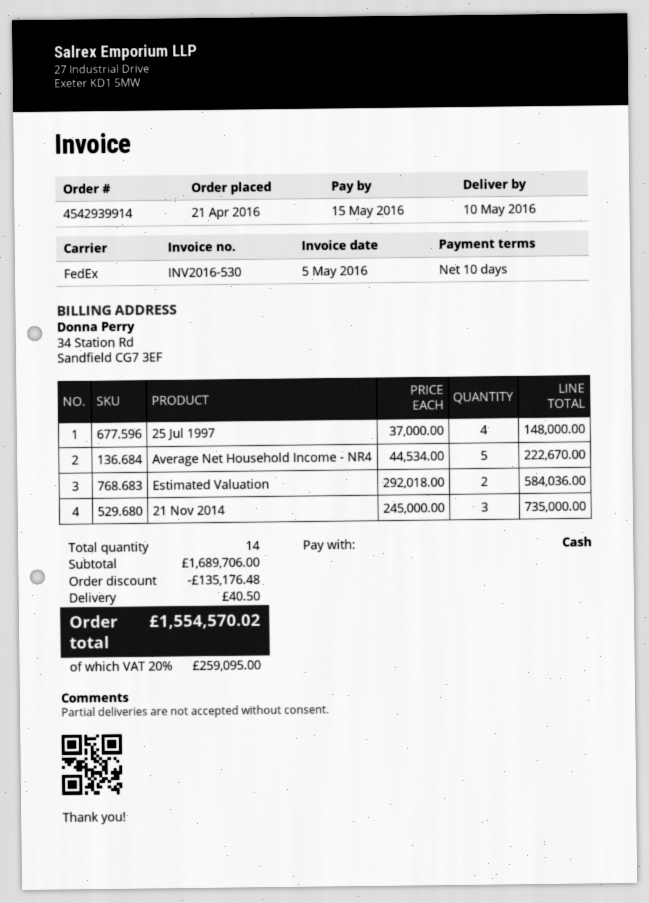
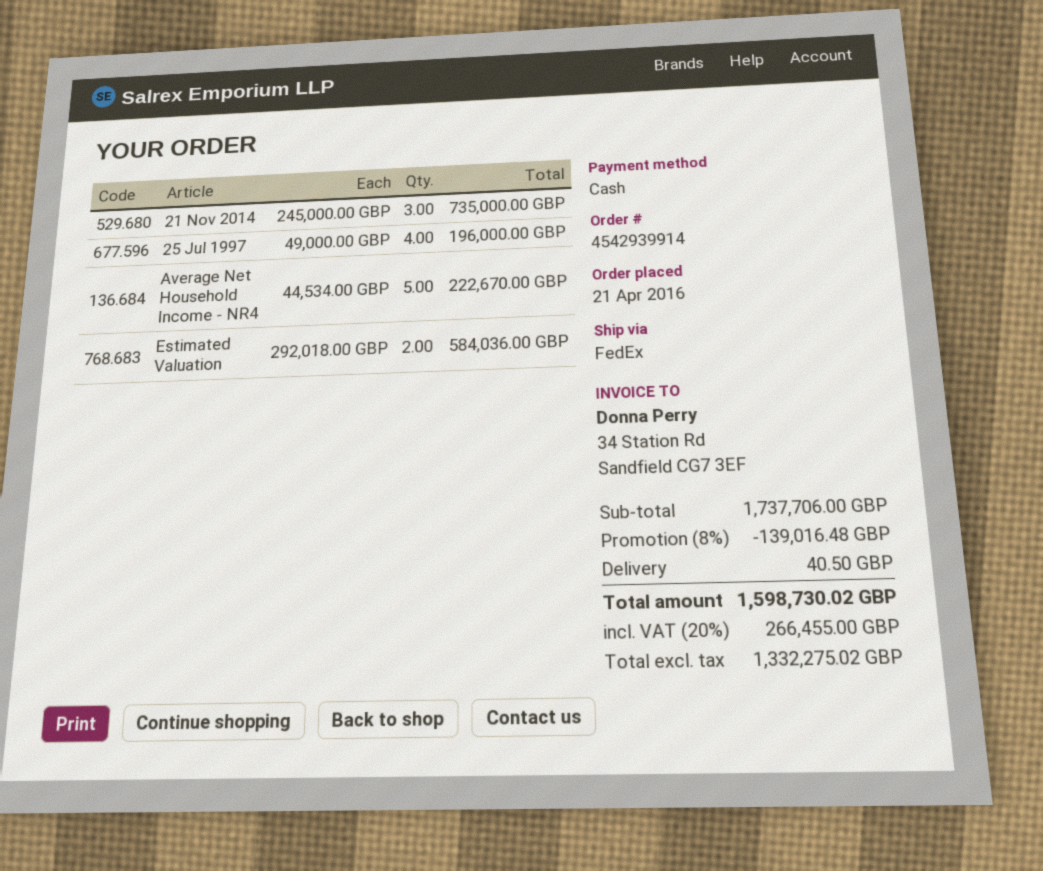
25 Jul 1997: 4 x 37000.00 = 148000.00 -> 4 x 49000.00 = 196000.00
subtotal: 1689706.00 -> 1737706.00
discount: 135176.48 -> 139016.48
tax: 20% = 259095.00 -> 20% = 266455.00
total: 1554570.02 -> 1598730.02

